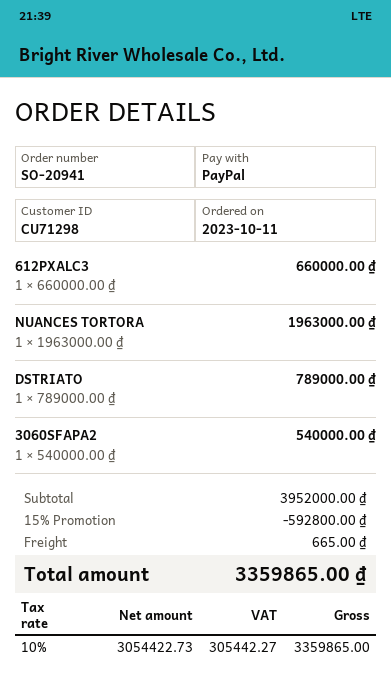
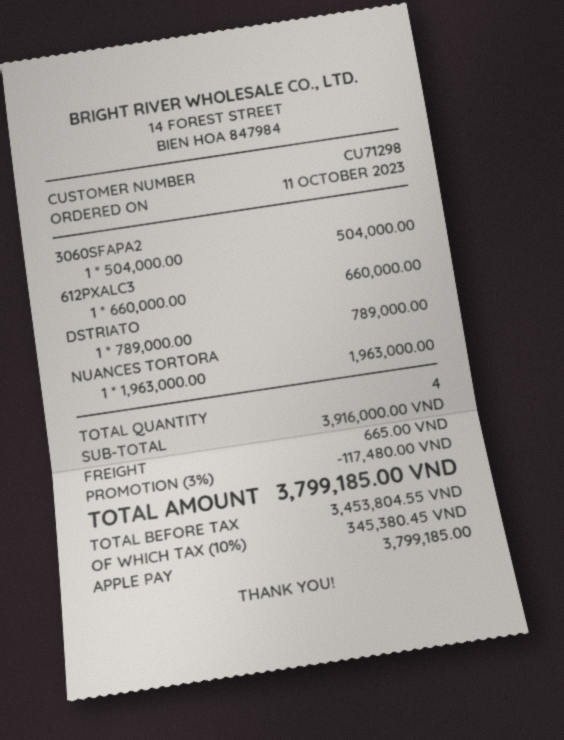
payment method: PayPal -> Apple Pay
3060SFAPA2: 1 x 540000.00 = 540000.00 -> 1 x 504000.00 = 504000.00
subtotal: 3952000.00 -> 3916000.00
discount: 15% = 592800.00 -> 3% = 117480.00
net: 3054422.73 -> 3453804.55
tax: 10% = 305442.27 -> 10% = 345380.45
total: 3359865.00 -> 3799185.00

